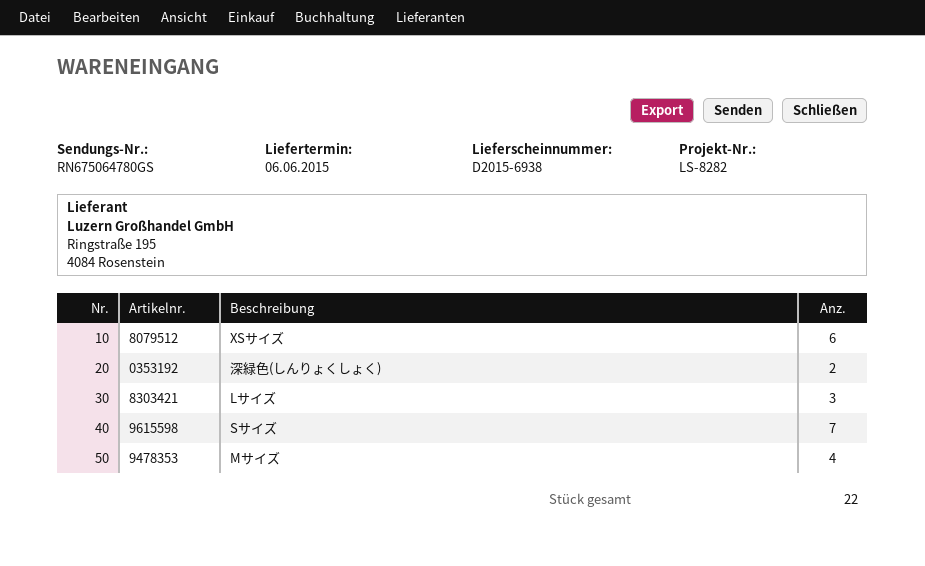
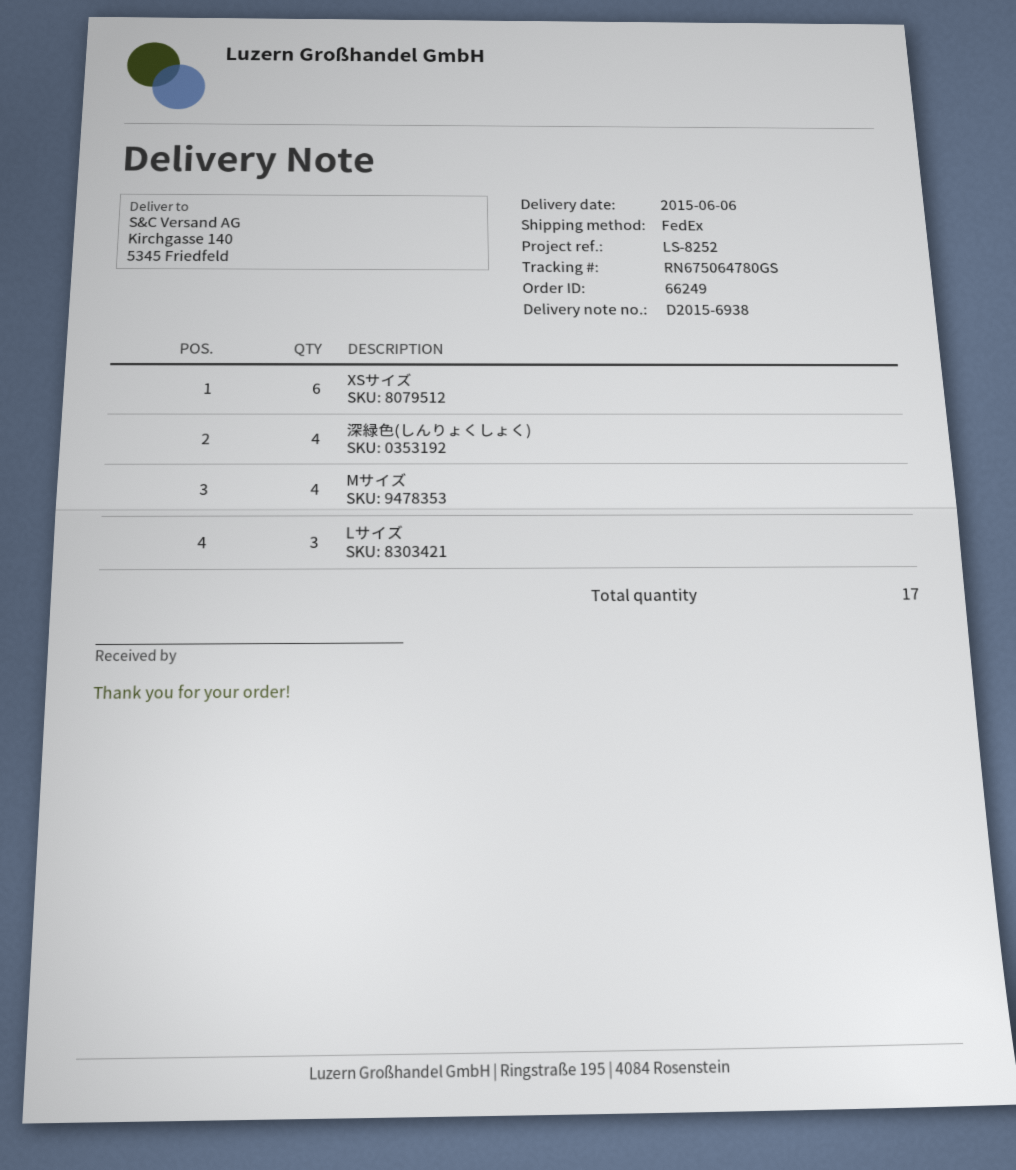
reference: LS-8282 -> LS-8252
深緑色(しんりょくしょく): 2 -> 4
Sサイズ: 7 -> none
total quantity: 22 -> 17

